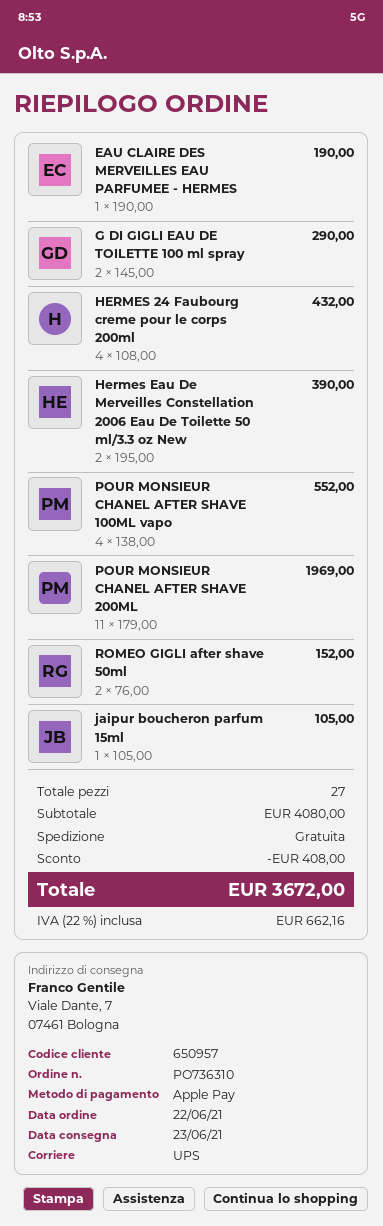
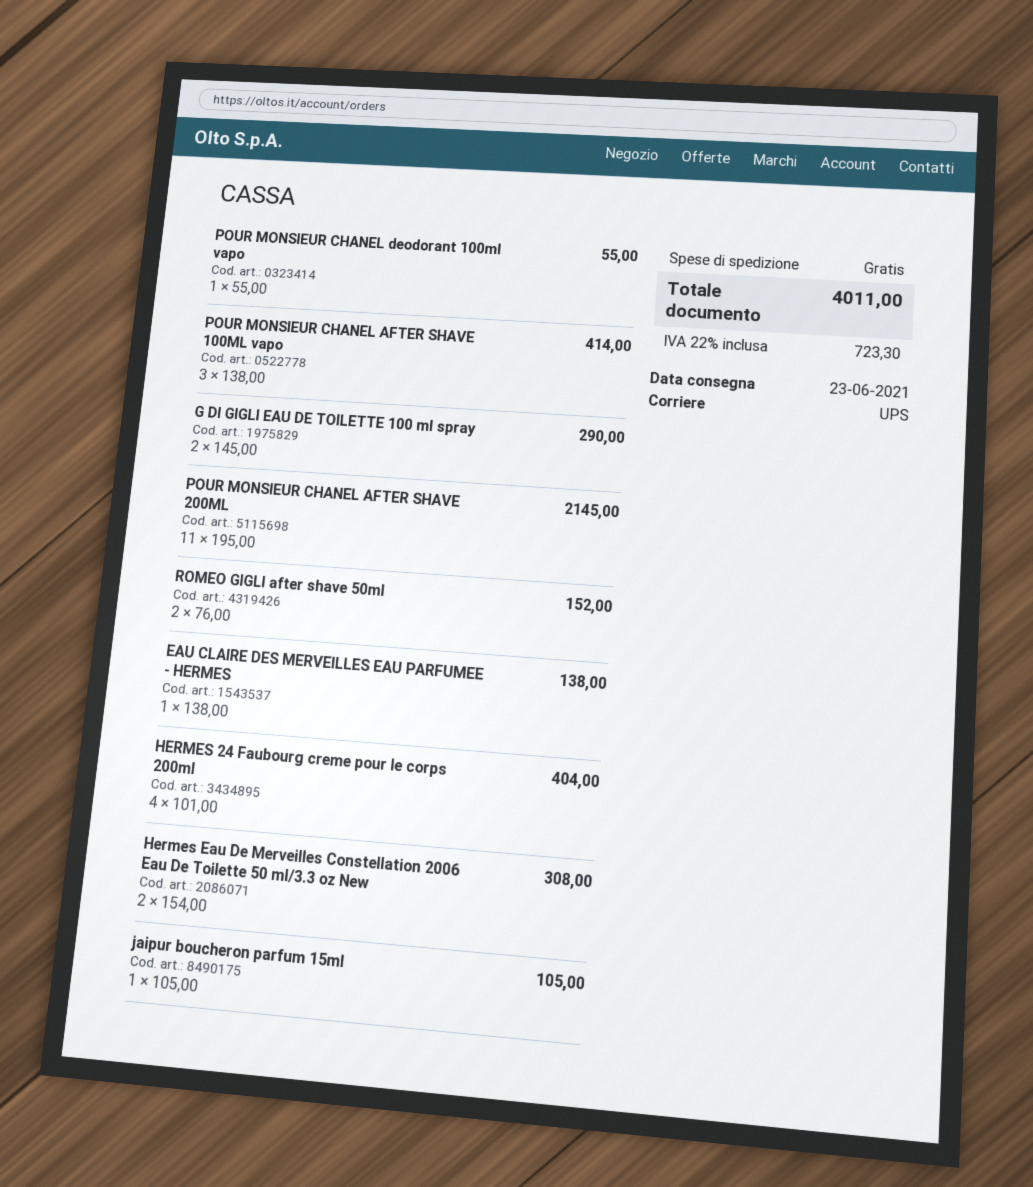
EAU CLAIRE DES MERVEILLES EAU PARFUMEE - HERMES: 1 x 190.00 = 190.00 -> 1 x 138.00 = 138.00
HERMES 24 Faubourg creme pour le corps 200ml: 4 x 108.00 = 432.00 -> 4 x 101.00 = 404.00
Hermes Eau De Merveilles Constellation 2006 Eau De Toilette 50 ml/3.3 oz New: 2 x 195.00 = 390.00 -> 2 x 154.00 = 308.00
POUR MONSIEUR CHANEL AFTER SHAVE 100ML vapo: 4 x 138.00 = 552.00 -> 3 x 138.00 = 414.00
POUR MONSIEUR CHANEL AFTER SHAVE 200ML: 11 x 179.00 = 1969.00 -> 11 x 195.00 = 2145.00
POUR MONSIEUR CHANEL deodorant 100ml vapo: none -> 1 x 55.00 = 55.00
discount: 408.00 -> none
tax: 22% = 662.16 -> 22% = 723.30
total: 3672.00 -> 4011.00

